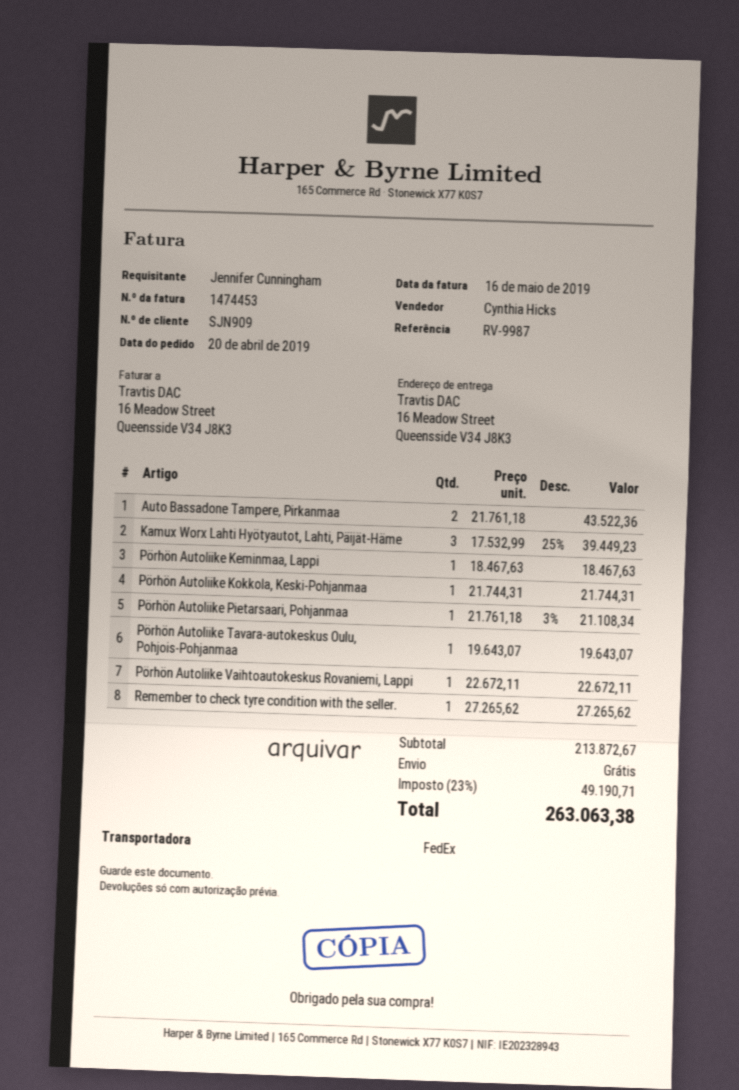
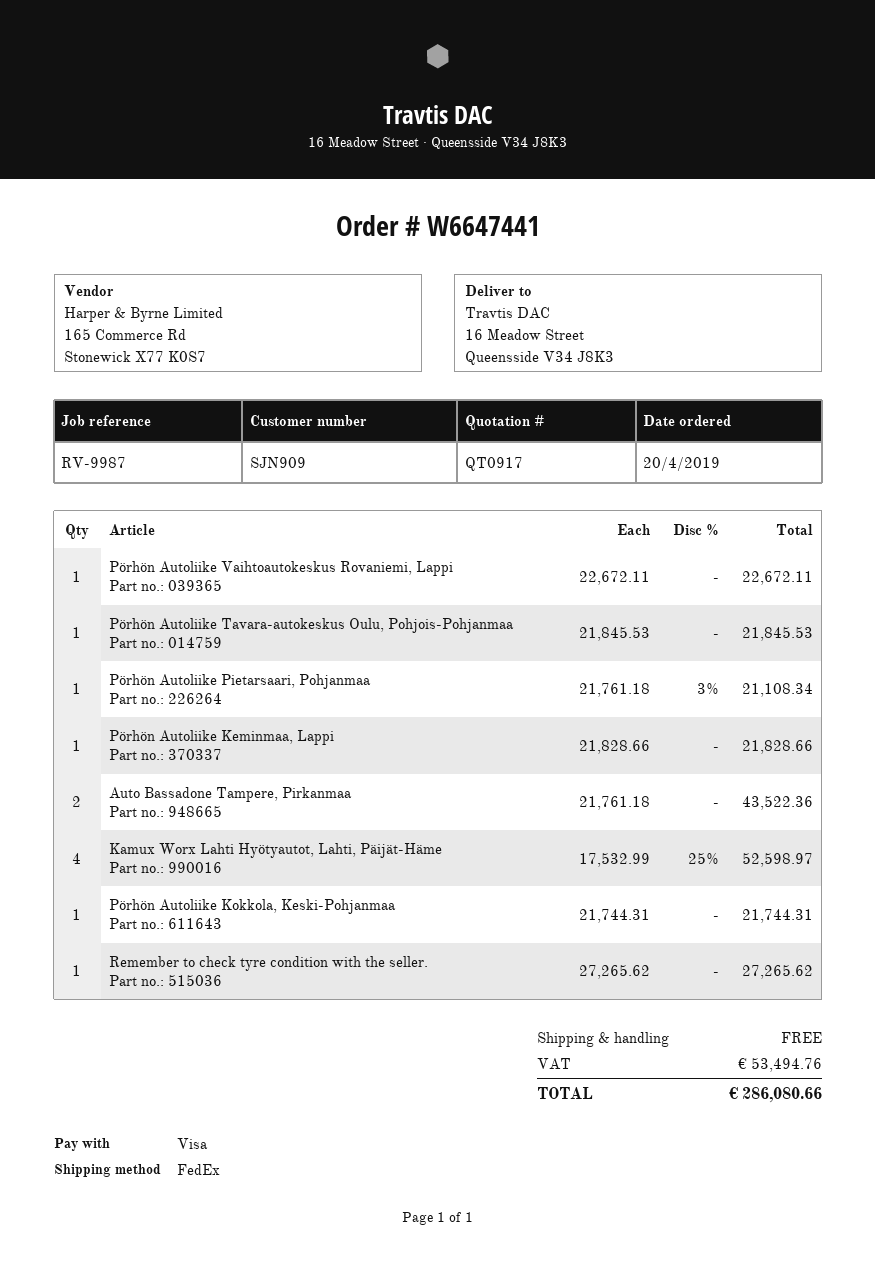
Kamux Worx Lahti Hyötyautot, Lahti, Päijät-Häme: 3 x 17532.99 - 25% = 39449.23 -> 4 x 17532.99 - 25% = 52598.97
Pörhön Autoliike Keminmaa, Lappi: 1 x 18467.63 = 18467.63 -> 1 x 21828.66 = 21828.66
Pörhön Autoliike Tavara-autokeskus Oulu, Pohjois-Pohjanmaa: 1 x 19643.07 = 19643.07 -> 1 x 21845.53 = 21845.53
tax: 49190.71 -> 53494.76
total: 263063.38 -> 286080.66

